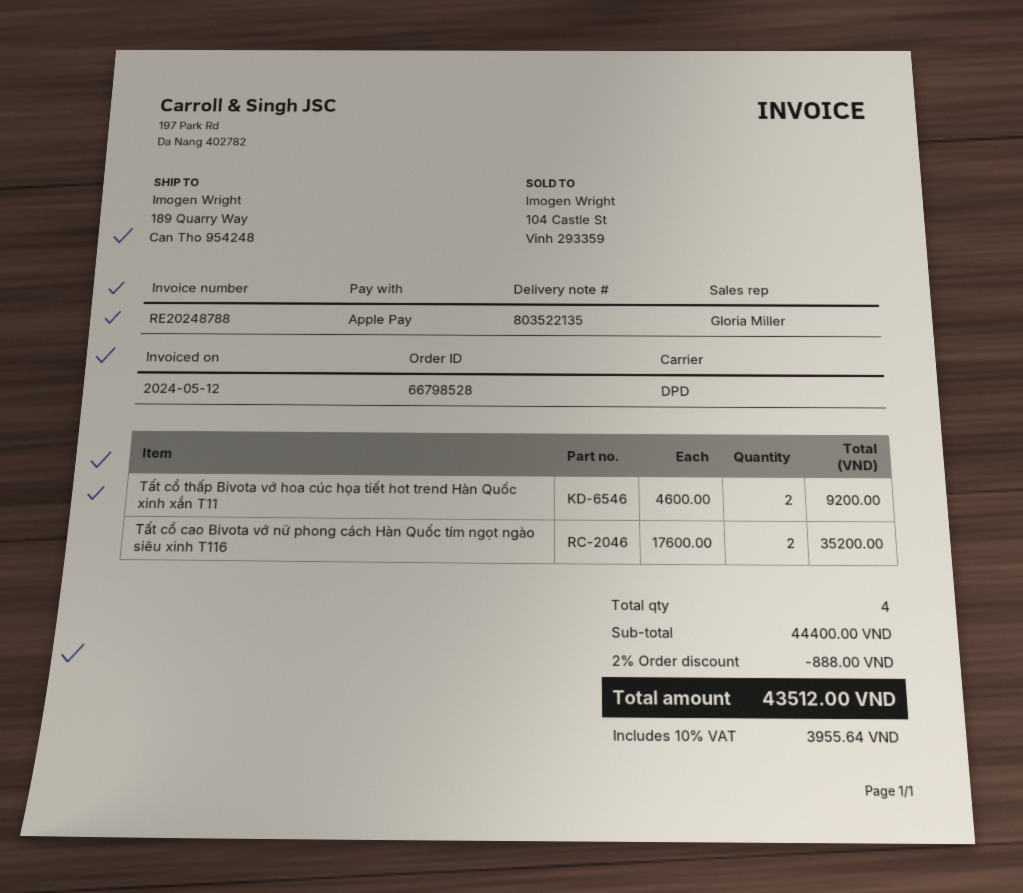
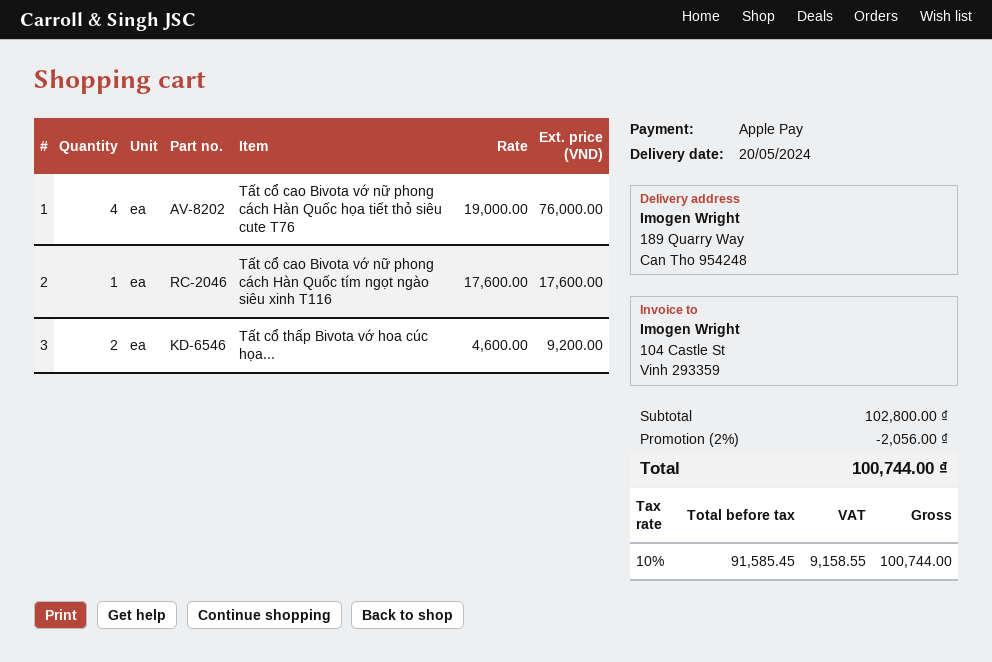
Tất cổ cao Bivota vớ nữ phong cách Hàn Quốc tím ngọt ngào siêu xinh T116: 2 x 17600.00 = 35200.00 -> 1 x 17600.00 = 17600.00
Tất cổ cao Bivota vớ nữ phong cách Hàn Quốc họa tiết thỏ siêu cute T76: none -> 4 x 19000.00 = 76000.00
subtotal: 44400.00 -> 102800.00
discount: 2% = 888.00 -> 2% = 2056.00
tax: 10% = 3955.64 -> 10% = 9158.55
total: 43512.00 -> 100744.00

